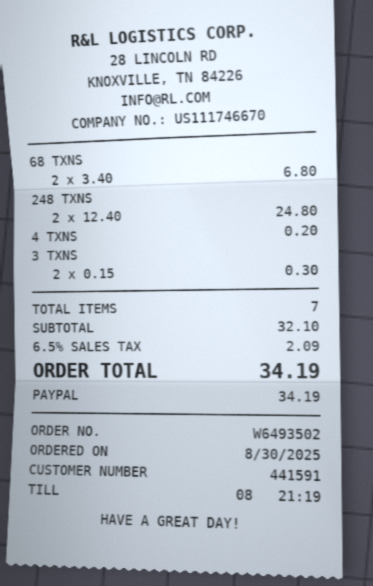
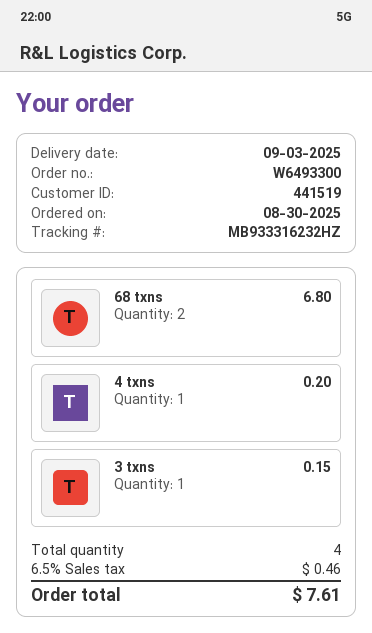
order number: W6493502 -> W6493300
customer number: 441591 -> 441519
248 TXNS: 2 for 24.80 -> none
3 TXNS: 2 for 0.30 -> 1 for 0.15
total quantity: 7 -> 4
tax: 6.5% = 2.09 -> 6.5% = 0.46
total: 34.19 -> 7.61

